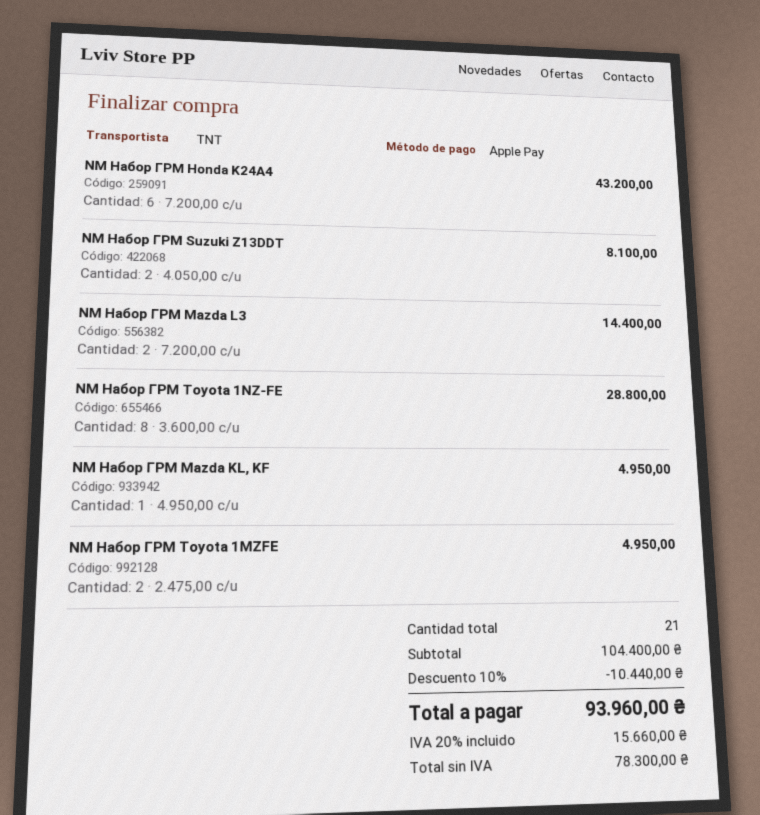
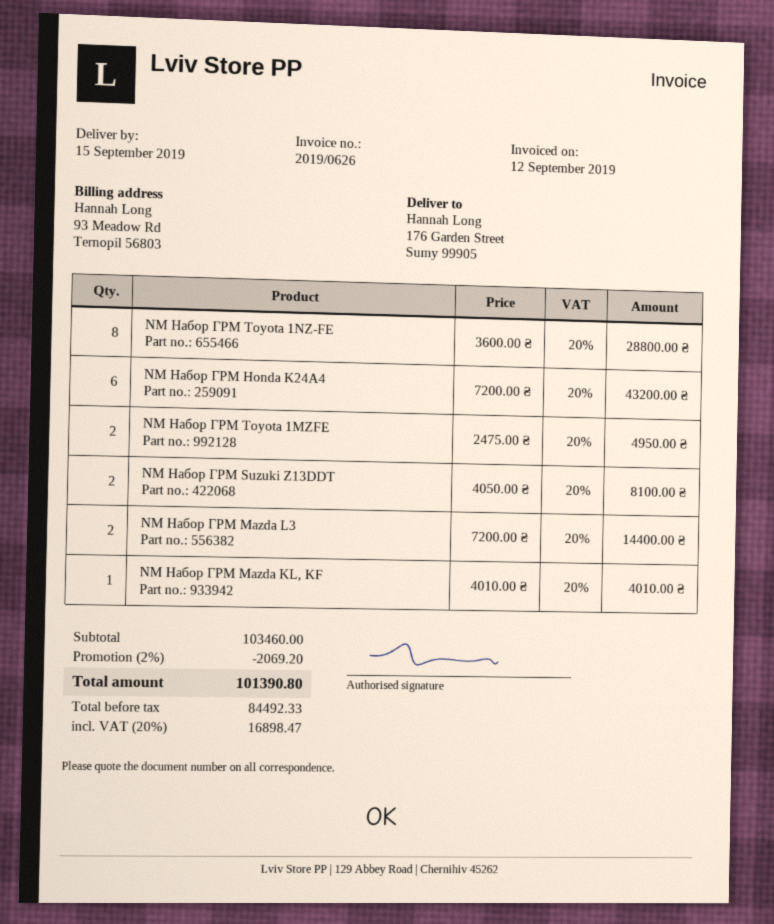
NM Набор ГРМ Mazda KL, KF: 1 x 4950.00 = 4950.00 -> 1 x 4010.00 = 4010.00
subtotal: 104400.00 -> 103460.00
discount: 10% = 10440.00 -> 2% = 2069.20
net: 78300.00 -> 84492.33
tax: 20% = 15660.00 -> 20% = 16898.47
total: 93960.00 -> 101390.80

